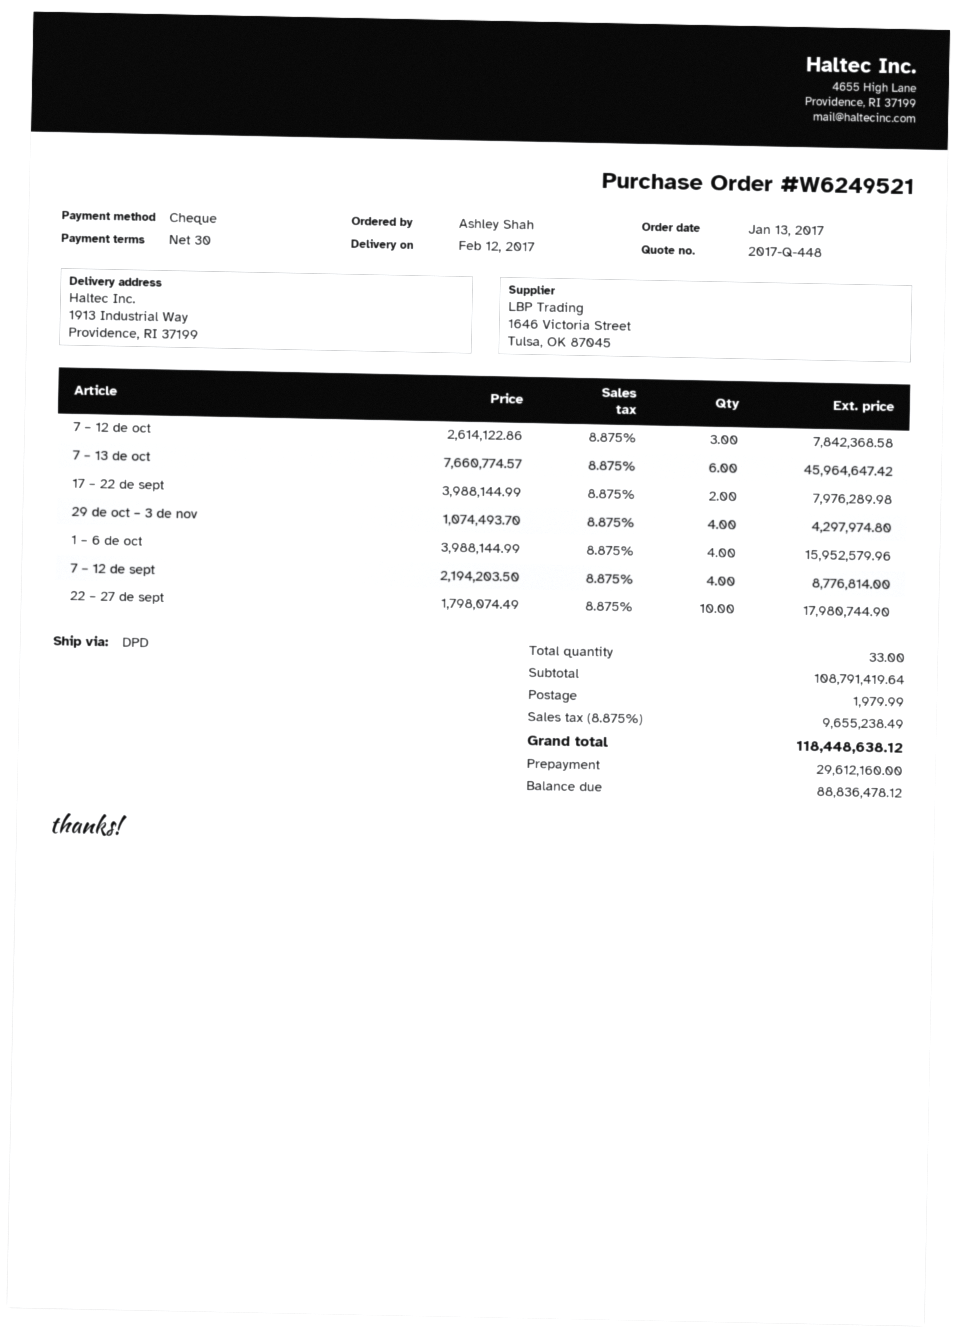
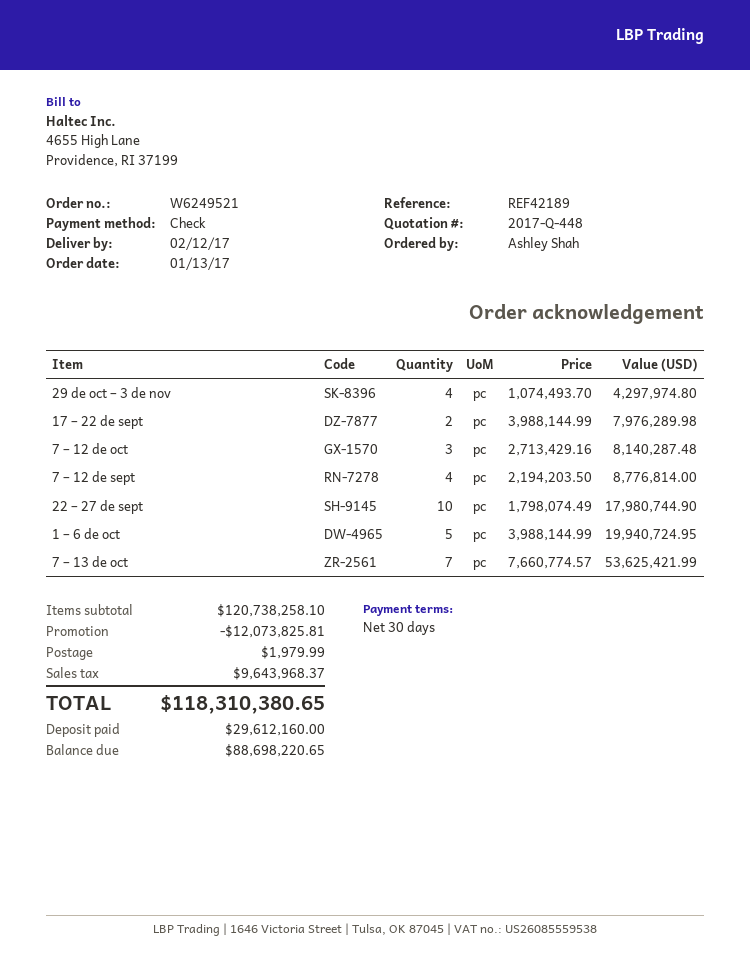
7 – 12 de oct: 3 x 2614122.86 = 7842368.58 -> 3 x 2713429.16 = 8140287.48
7 – 13 de oct: 6 x 7660774.57 = 45964647.42 -> 7 x 7660774.57 = 53625421.99
1 – 6 de oct: 4 x 3988144.99 = 15952579.96 -> 5 x 3988144.99 = 19940724.95
subtotal: 108791419.64 -> 120738258.10
discount: none -> 12073825.81
tax: 9655238.49 -> 9643968.37
total: 118448638.12 -> 118310380.65
balance: 88836478.12 -> 88698220.65

